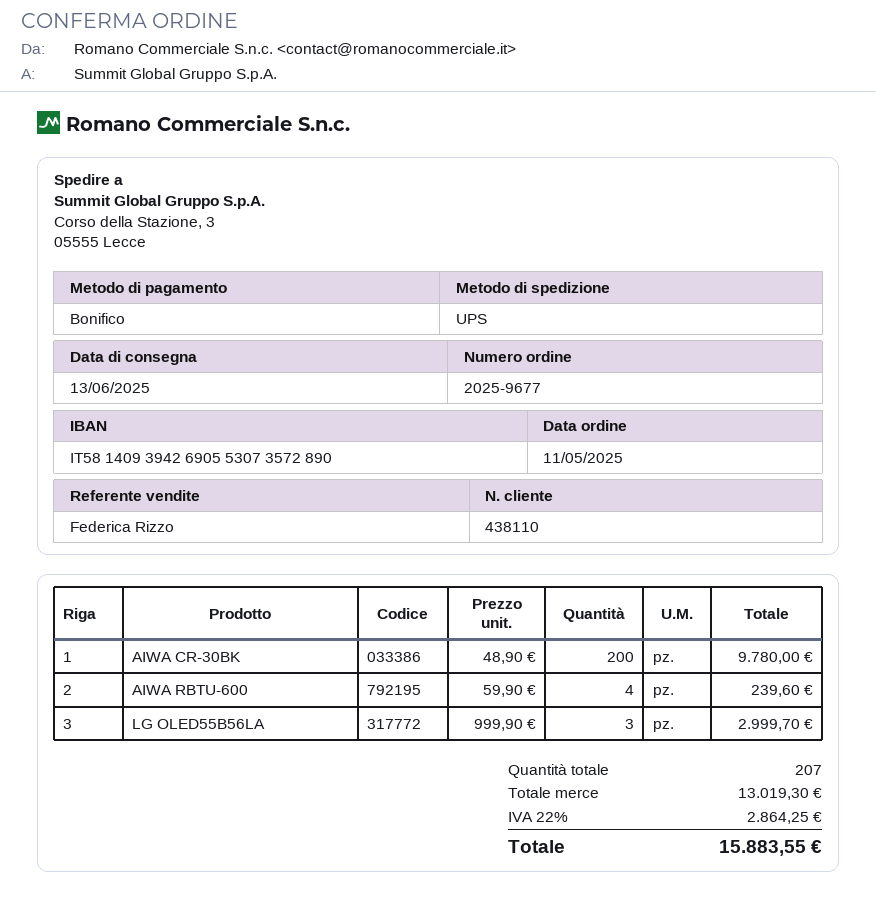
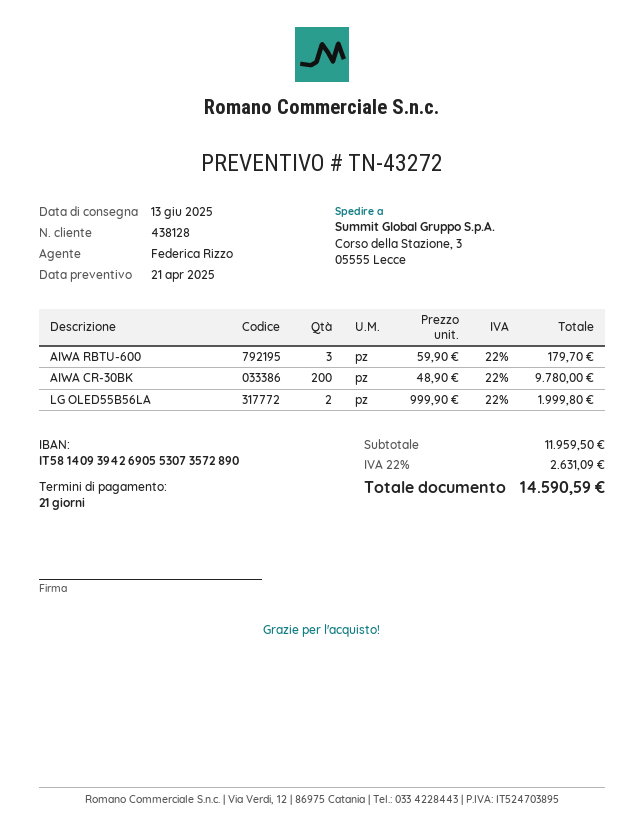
customer number: 438110 -> 438128
AIWA RBTU-600: 4 x 59.90 = 239.60 -> 3 x 59.90 = 179.70
LG OLED55B56LA: 3 x 999.90 = 2999.70 -> 2 x 999.90 = 1999.80
subtotal: 13019.30 -> 11959.50
tax: 22% = 2864.25 -> 22% = 2631.09
total: 15883.55 -> 14590.59

